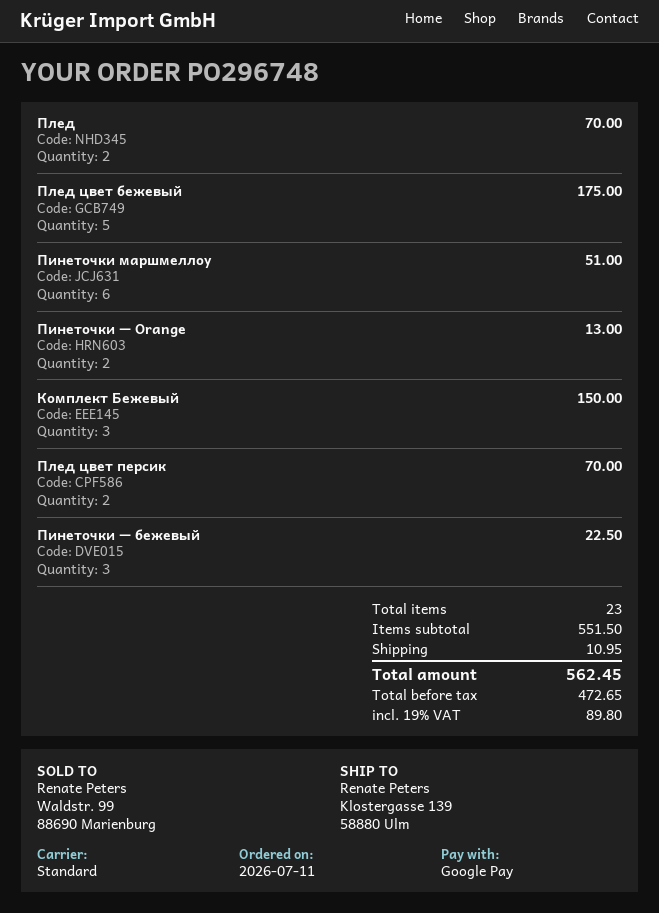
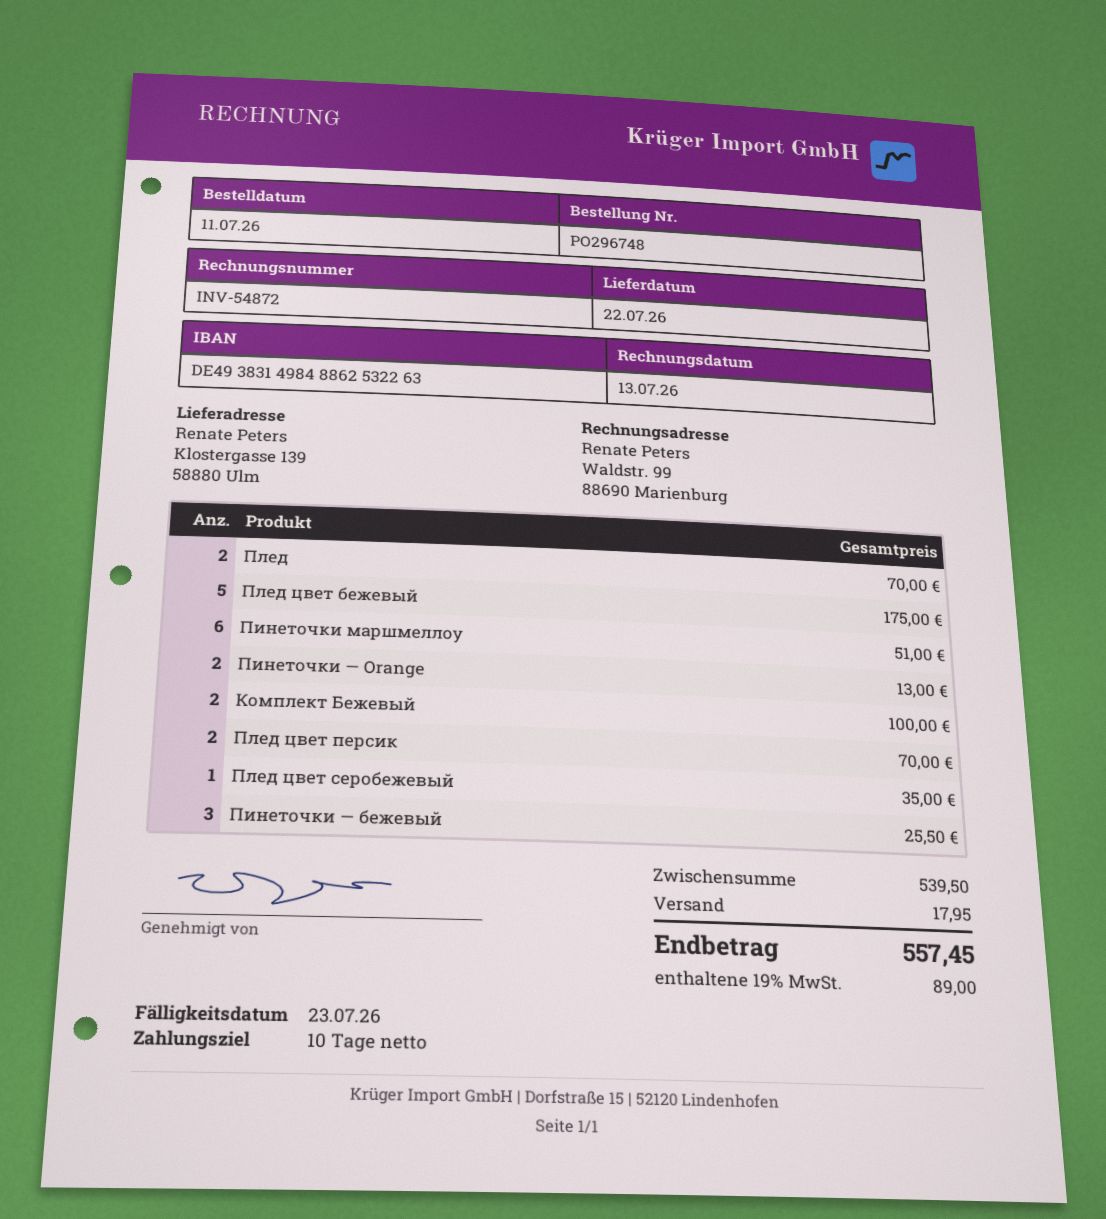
Комплект Бежевый: 3 for 150.00 -> 2 for 100.00
Пинеточки — бежевый: 3 for 22.50 -> 3 for 25.50
Плед цвет серобежевый: none -> 1 for 35.00
subtotal: 551.50 -> 539.50
shipping: 10.95 -> 17.95
tax: 19% = 89.80 -> 19% = 89.00
total: 562.45 -> 557.45

